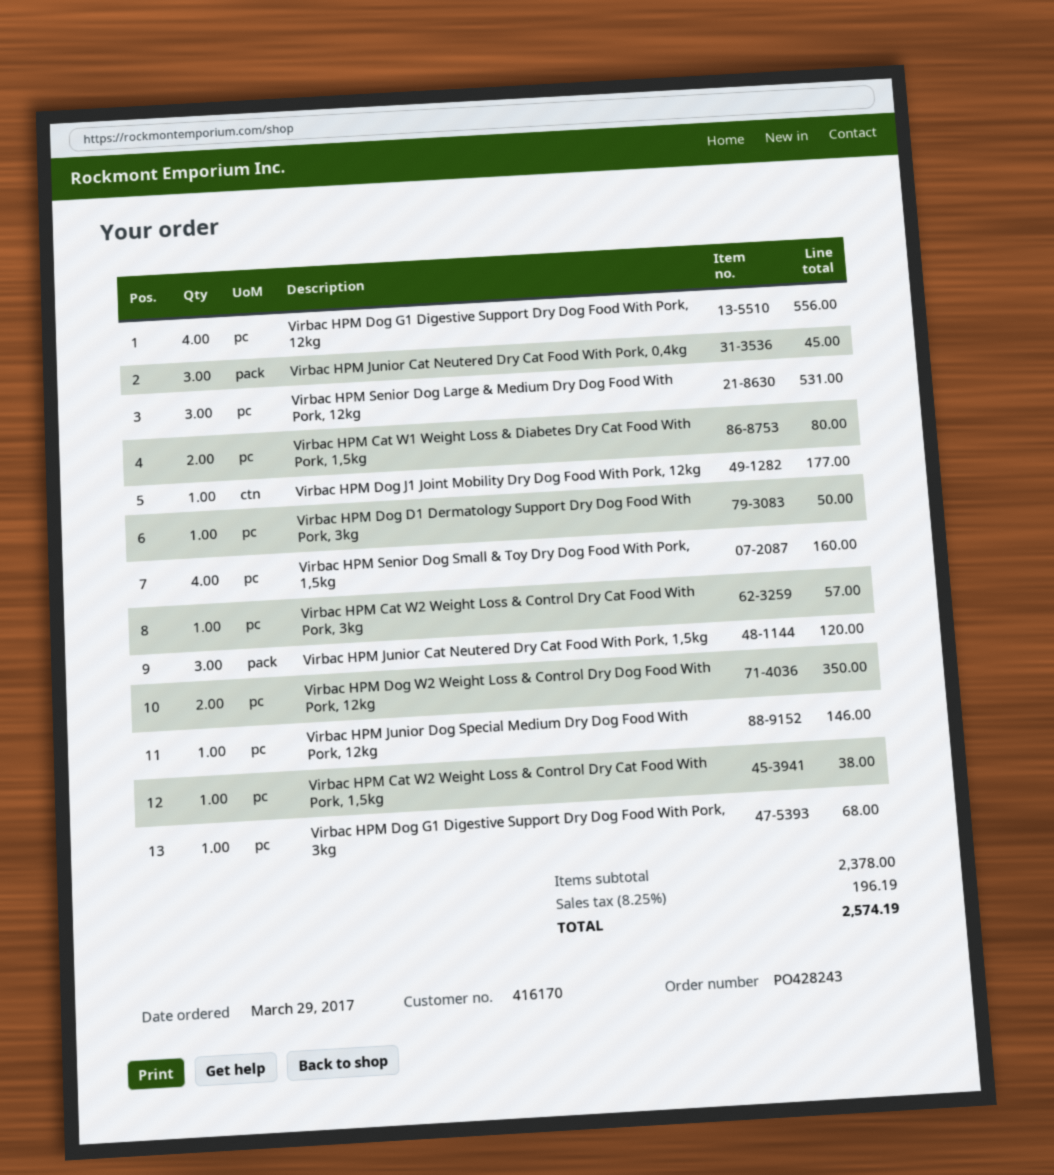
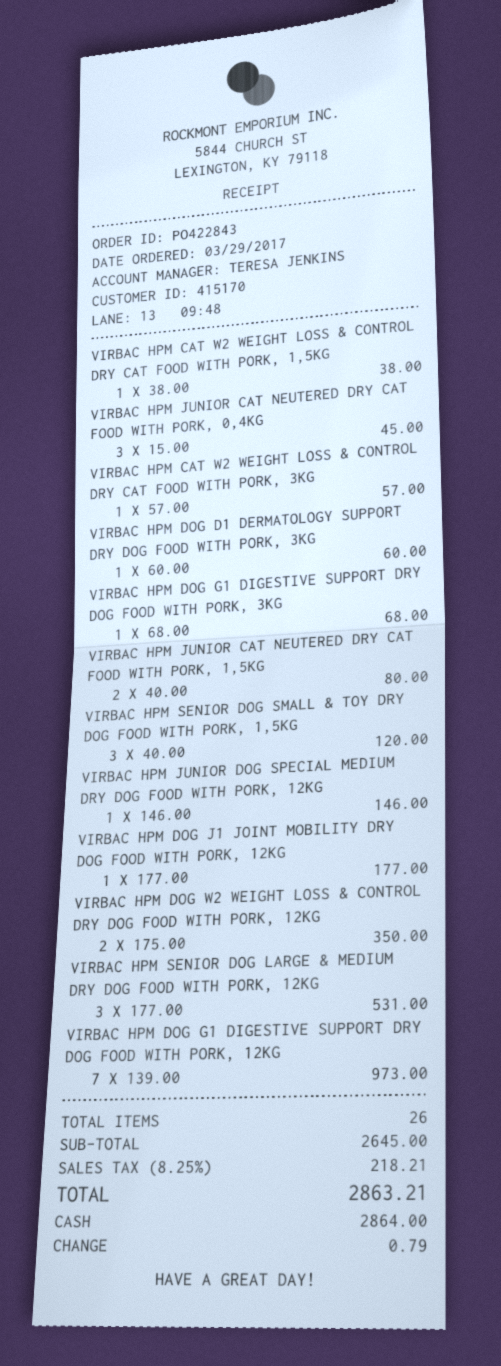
order number: PO428243 -> PO422843
customer number: 416170 -> 415170
Virbac HPM Dog G1 Digestive Support Dry Dog Food With Pork, 12kg: 4 for 556.00 -> 7 for 973.00
Virbac HPM Cat W1 Weight Loss & Diabetes Dry Cat Food With Pork, 1,5kg: 2 for 80.00 -> none
Virbac HPM Dog D1 Dermatology Support Dry Dog Food With Pork, 3kg: 1 for 50.00 -> 1 for 60.00
Virbac HPM Senior Dog Small & Toy Dry Dog Food With Pork, 1,5kg: 4 for 160.00 -> 3 for 120.00
Virbac HPM Junior Cat Neutered Dry Cat Food With Pork, 1,5kg: 3 for 120.00 -> 2 for 80.00
subtotal: 2378.00 -> 2645.00
tax: 8.25% = 196.19 -> 8.25% = 218.21
total: 2574.19 -> 2863.21

